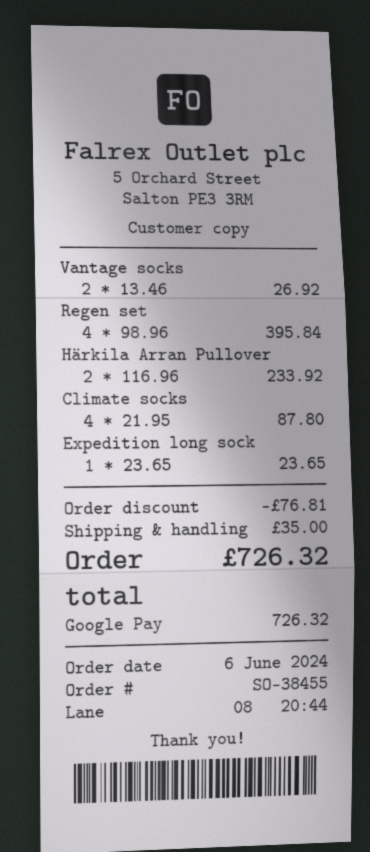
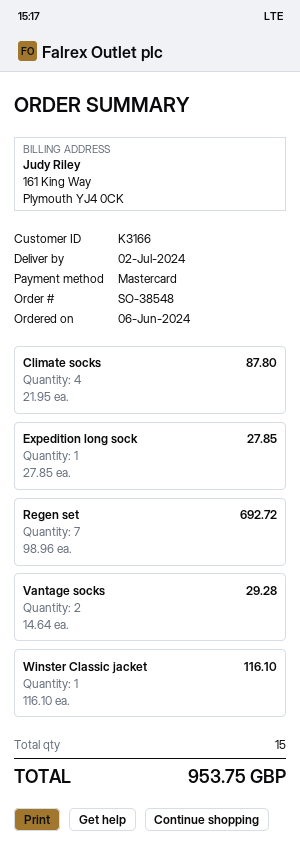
order number: SO-38455 -> SO-38548
payment method: Google Pay -> Mastercard
Vantage socks: 2 x 13.46 = 26.92 -> 2 x 14.64 = 29.28
Regen set: 4 x 98.96 = 395.84 -> 7 x 98.96 = 692.72
Härkila Arran Pullover: 2 x 116.96 = 233.92 -> none
Expedition long sock: 1 x 23.65 = 23.65 -> 1 x 27.85 = 27.85
Winster Classic jacket: none -> 1 x 116.10 = 116.10
discount: 76.81 -> none
shipping: 35.00 -> none
total: 726.32 -> 953.75

